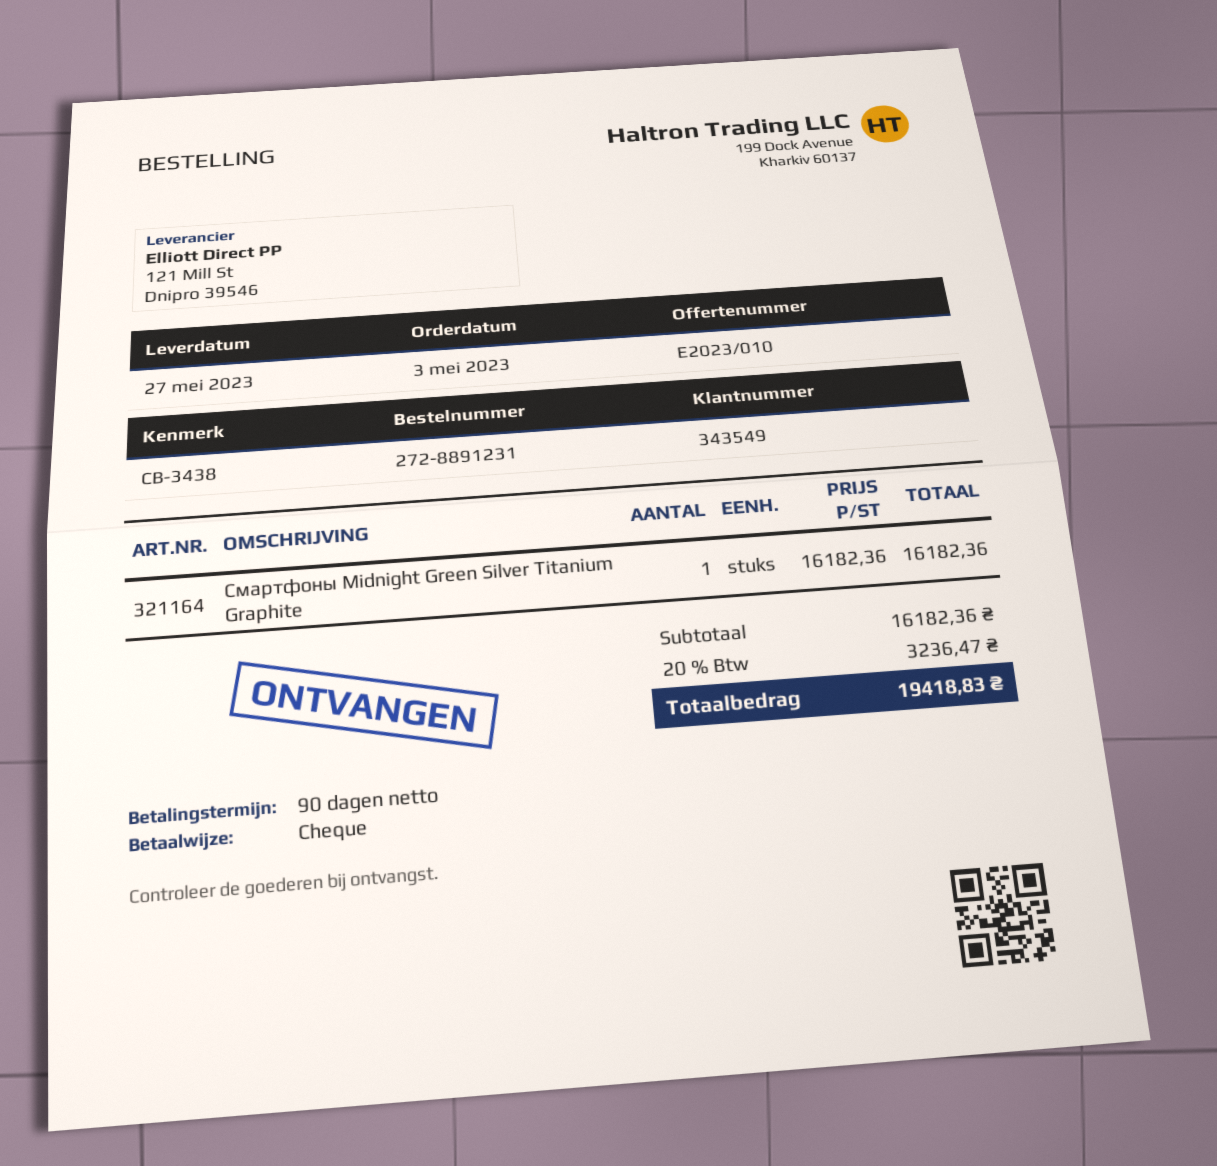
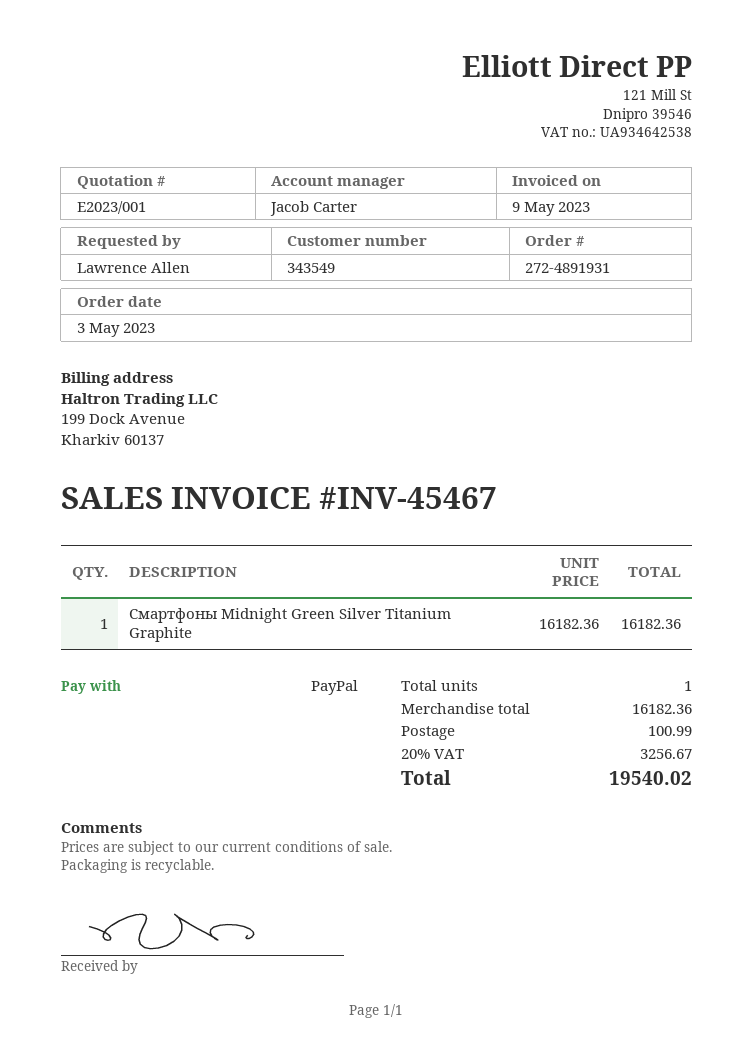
quote number: E2023/010 -> E2023/001
order number: 272-8891231 -> 272-4891931
payment method: cheque -> PayPal
shipping: none -> 100.99
tax: 20% = 3236.47 -> 20% = 3256.67
total: 19418.83 -> 19540.02

